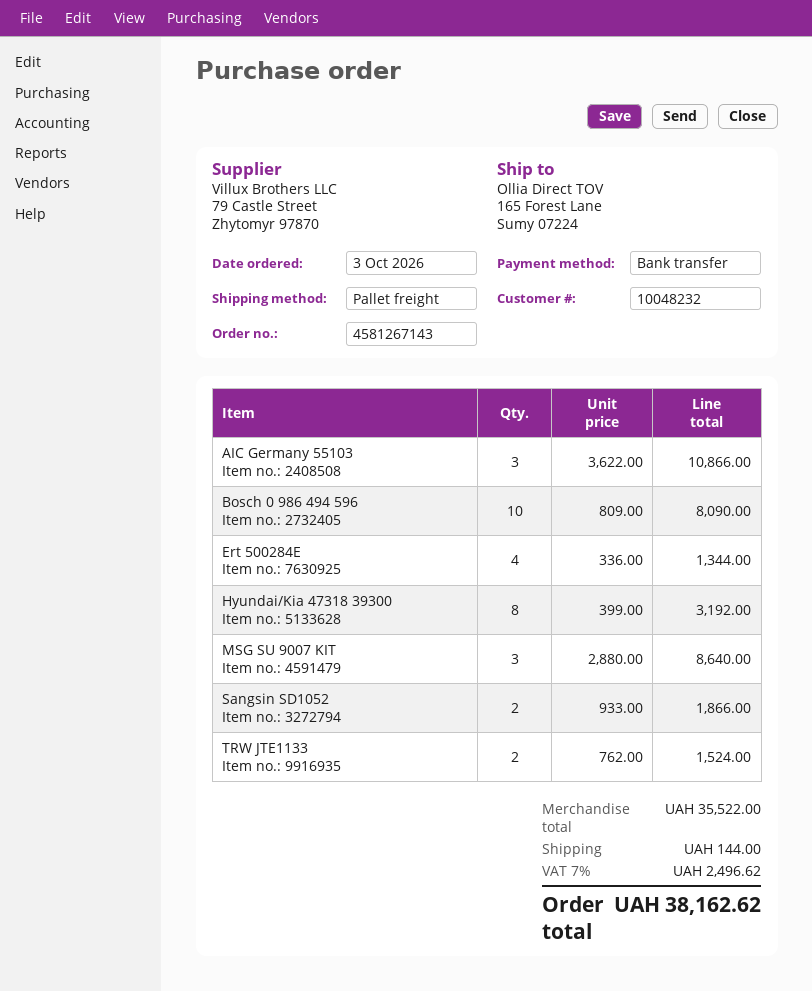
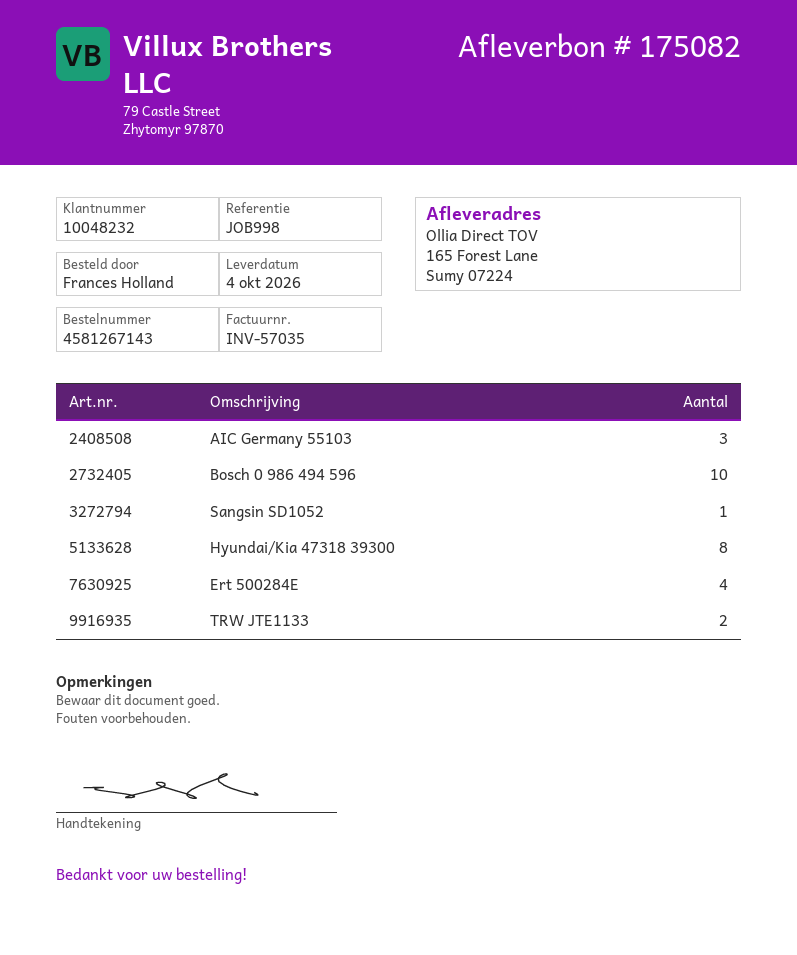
MSG SU 9007 KIT: 3 -> none
Sangsin SD1052: 2 -> 1

